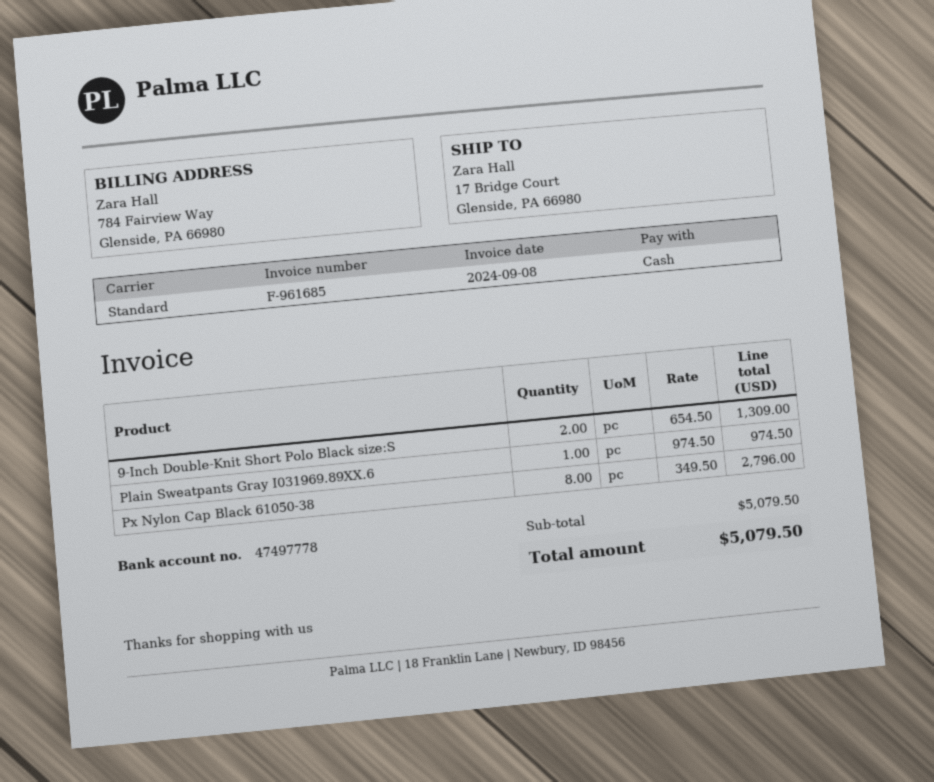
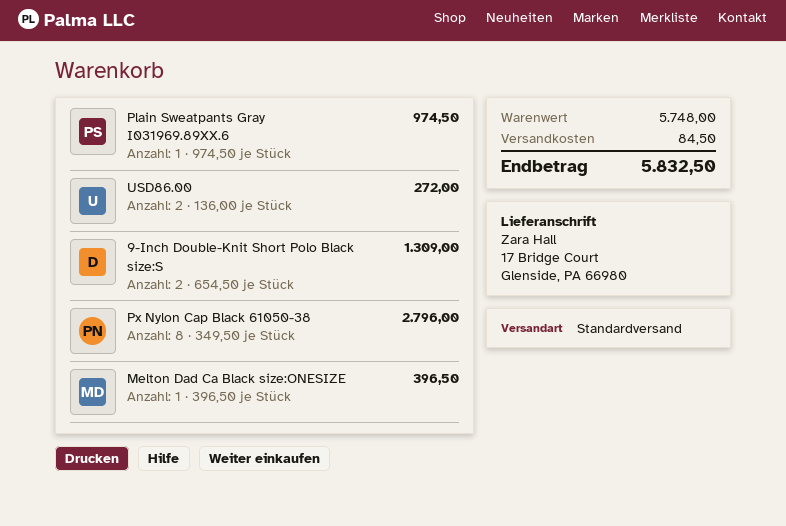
USD86.00: none -> 2 x 136.00 = 272.00
Melton Dad Ca Black size:ONESIZE: none -> 1 x 396.50 = 396.50
subtotal: 5079.50 -> 5748.00
shipping: none -> 84.50
total: 5079.50 -> 5832.50

